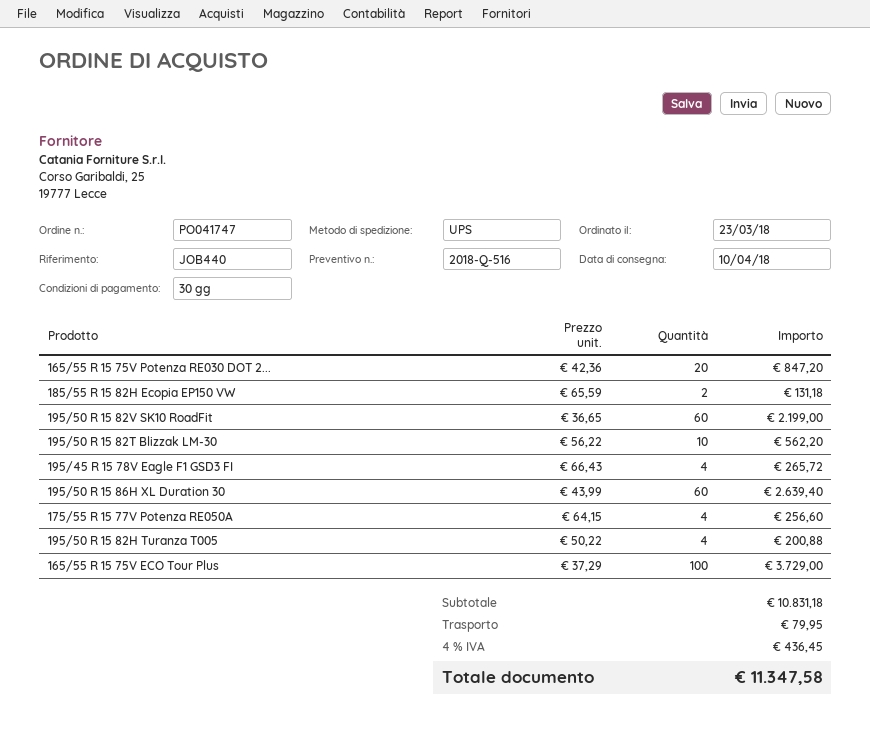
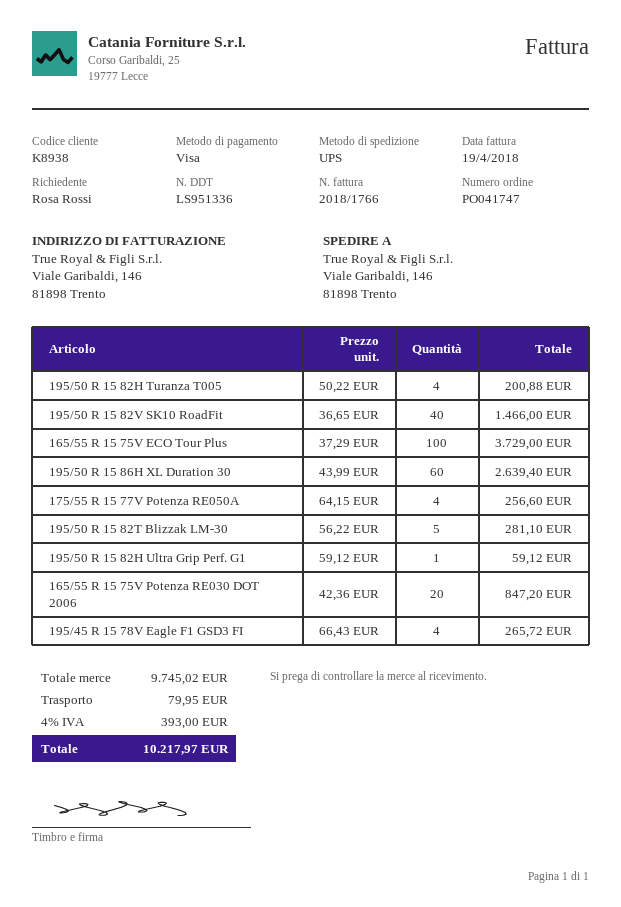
185/55 R 15 82H Ecopia EP150 VW: 2 x 65.59 = 131.18 -> none
195/50 R 15 82V SK10 RoadFit: 60 x 36.65 = 2199.00 -> 40 x 36.65 = 1466.00
195/50 R 15 82T Blizzak LM-30: 10 x 56.22 = 562.20 -> 5 x 56.22 = 281.10
195/50 R 15 82H Ultra Grip Perf. G1: none -> 1 x 59.12 = 59.12
subtotal: 10831.18 -> 9745.02
tax: 4% = 436.45 -> 4% = 393.00
total: 11347.58 -> 10217.97

